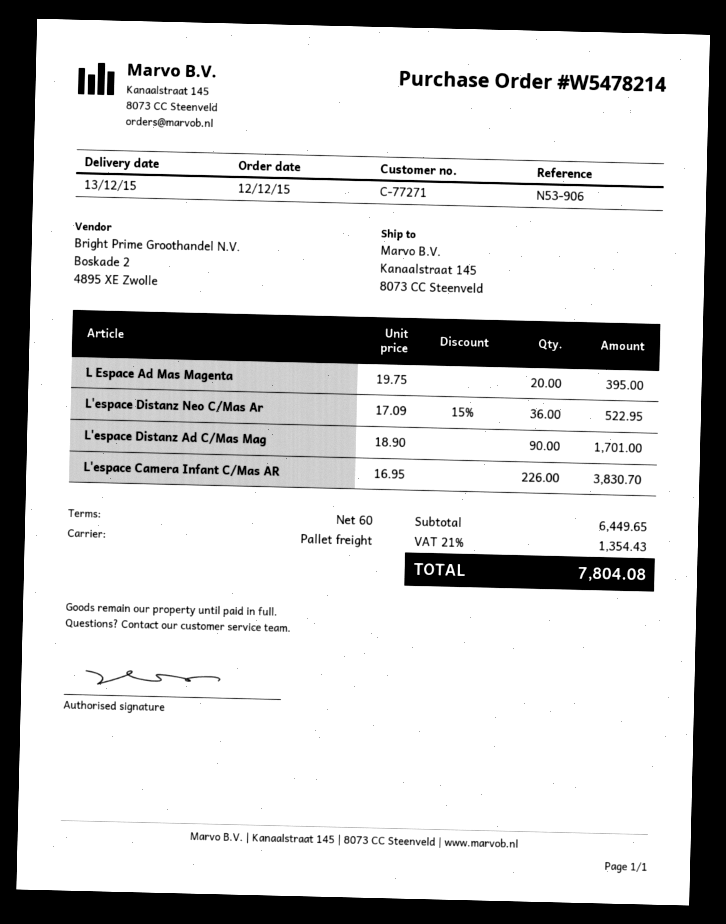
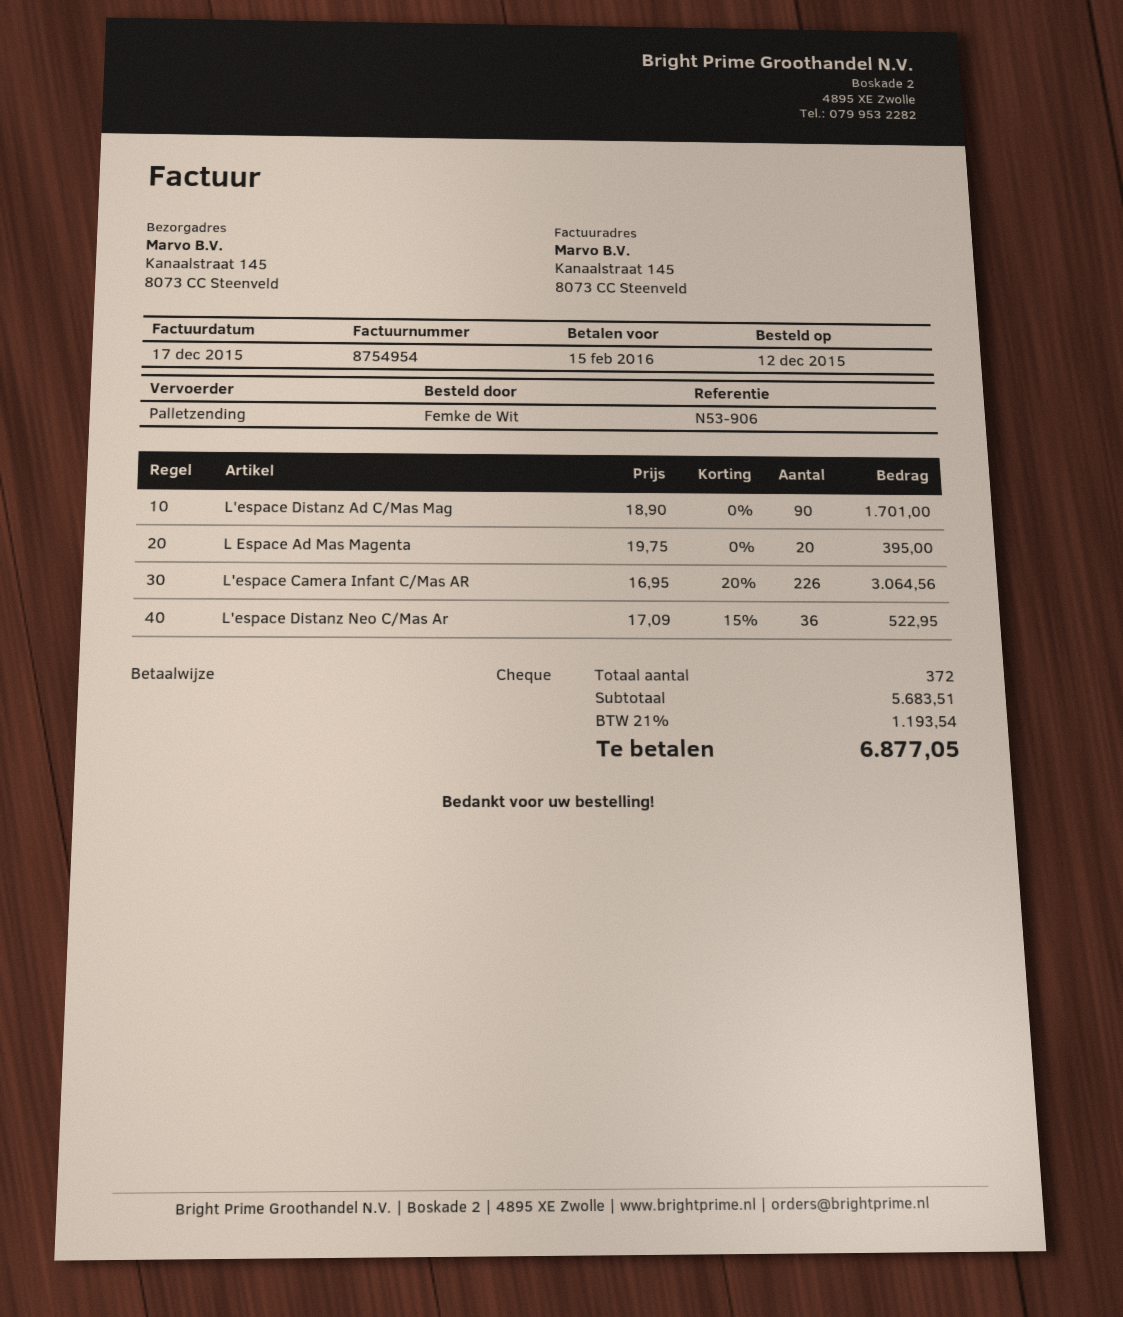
L'espace Camera Infant C/Mas AR: 226 x 16.95 = 3830.70 -> 226 x 16.95 - 20% = 3064.56
subtotal: 6449.65 -> 5683.51
tax: 21% = 1354.43 -> 21% = 1193.54
total: 7804.08 -> 6877.05

